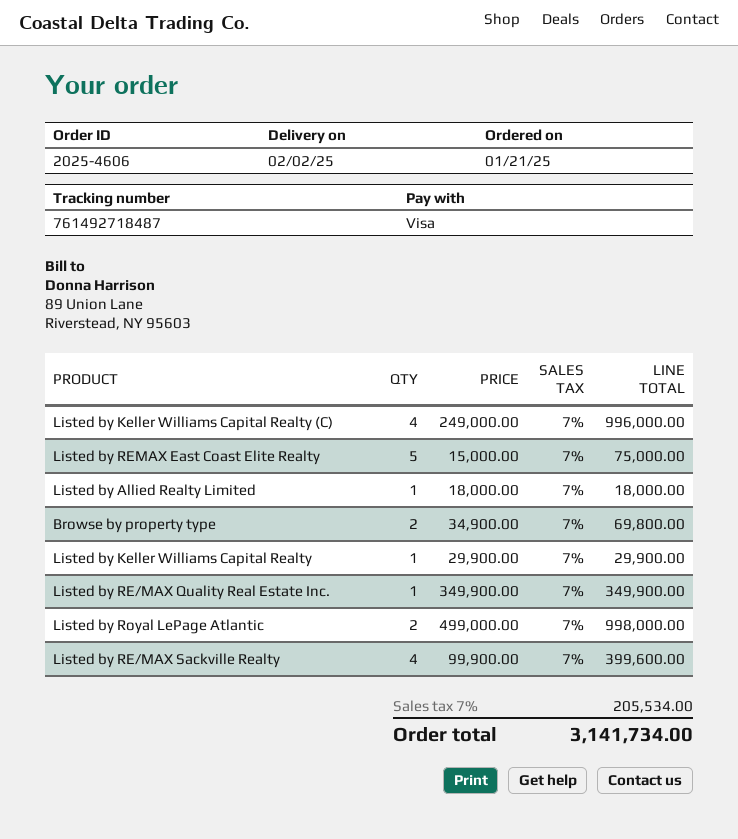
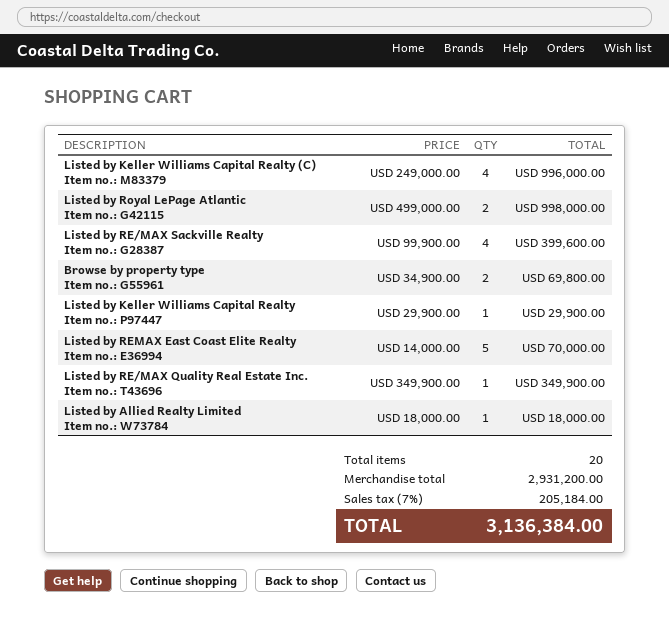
Listed by REMAX East Coast Elite Realty: 5 x 15000.00 = 75000.00 -> 5 x 14000.00 = 70000.00
tax: 7% = 205534.00 -> 7% = 205184.00
total: 3141734.00 -> 3136384.00

